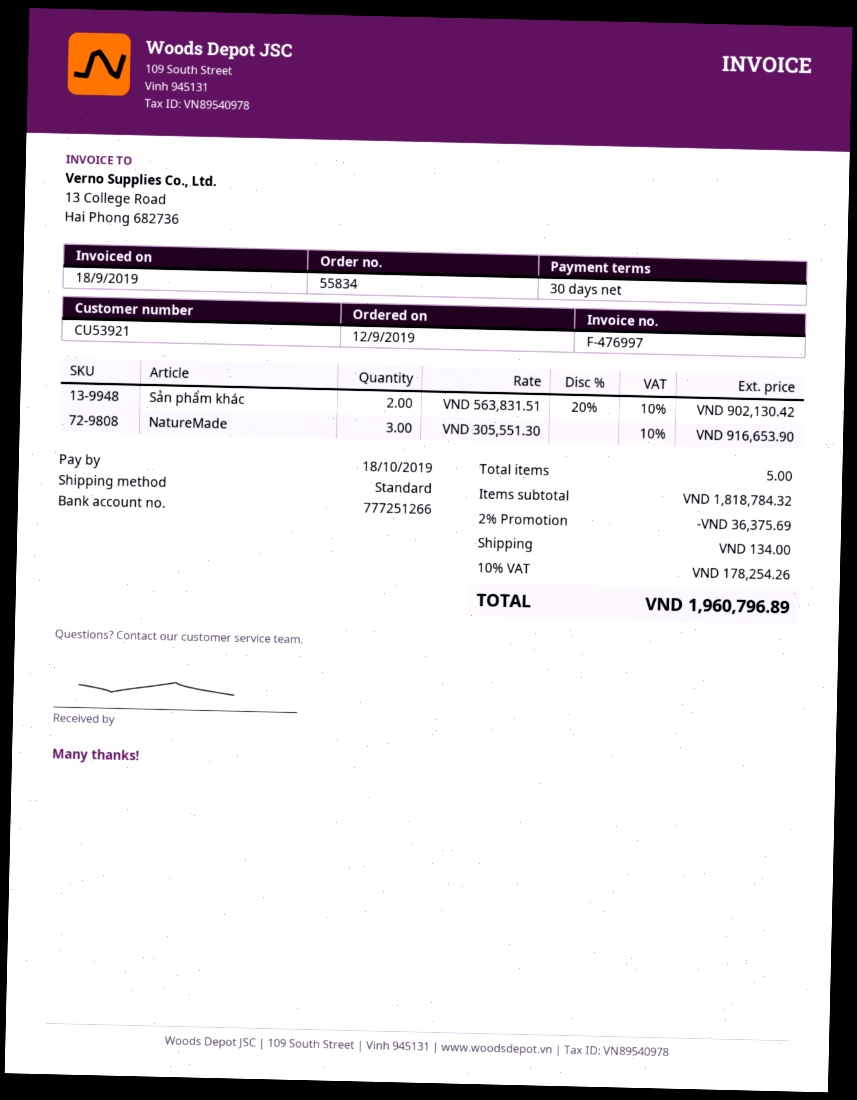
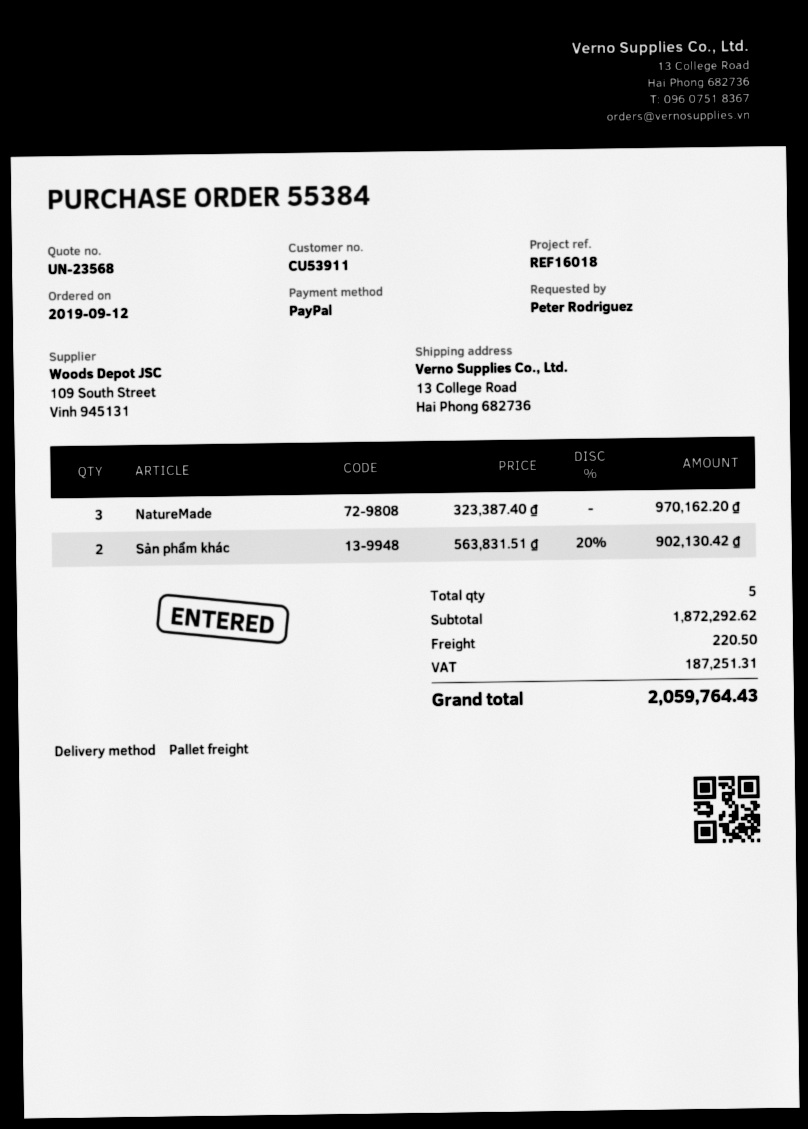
order number: 55834 -> 55384
customer number: CU53921 -> CU53911
shipping method: standard -> pallet freight
NatureMade: 3 x 305551.30 = 916653.90 -> 3 x 323387.40 = 970162.20
subtotal: 1818784.32 -> 1872292.62
discount: 2% = 36375.69 -> none
shipping: 134.00 -> 220.50
tax: 178254.26 -> 187251.31
total: 1960796.89 -> 2059764.43

